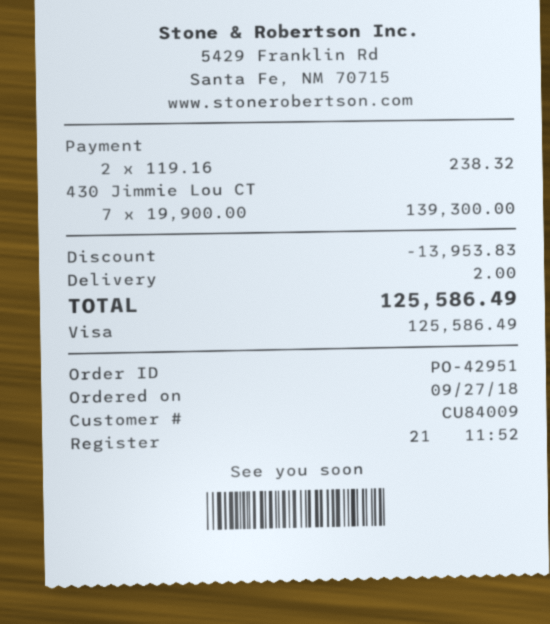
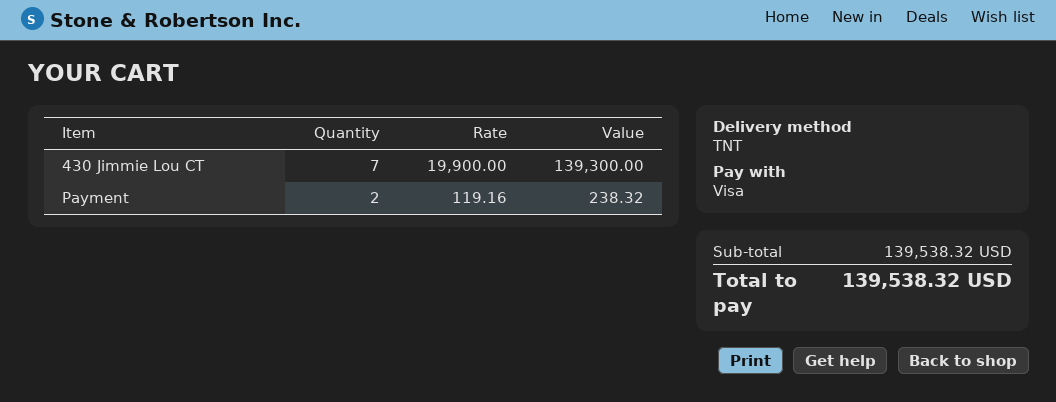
discount: 13953.83 -> none
shipping: 2.00 -> none
total: 125586.49 -> 139538.32

